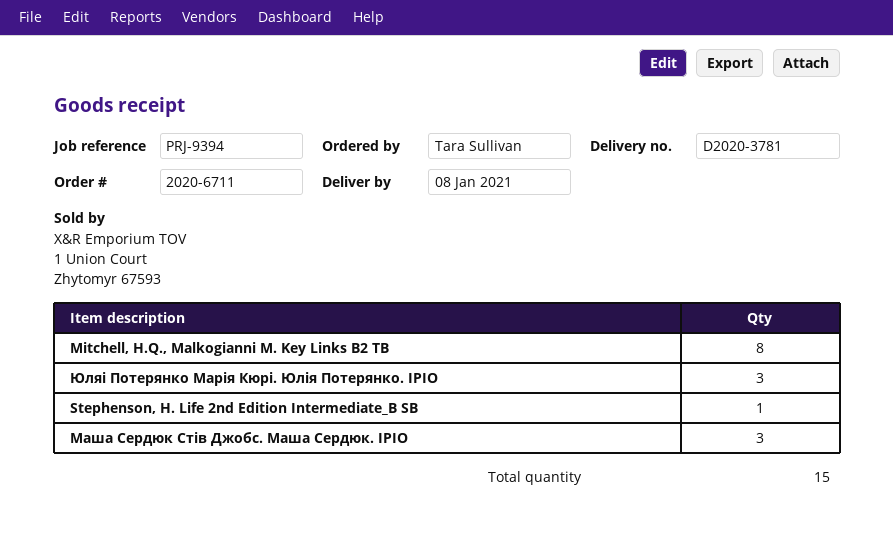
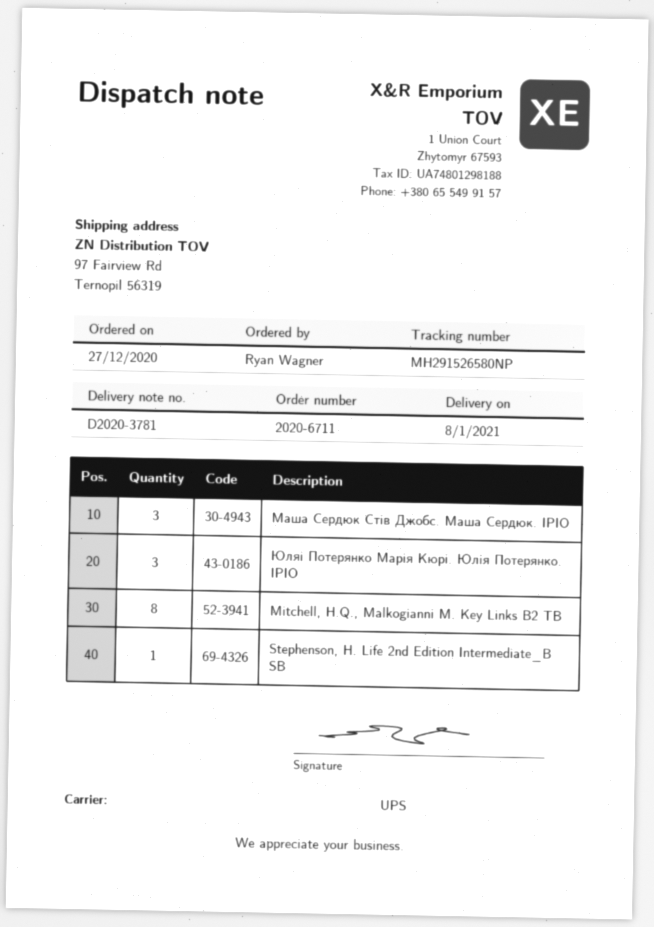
ordered by: Tara Sullivan -> Ryan Wagner

